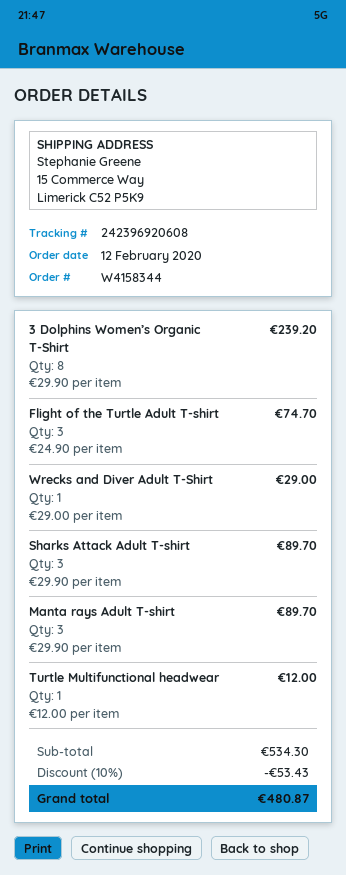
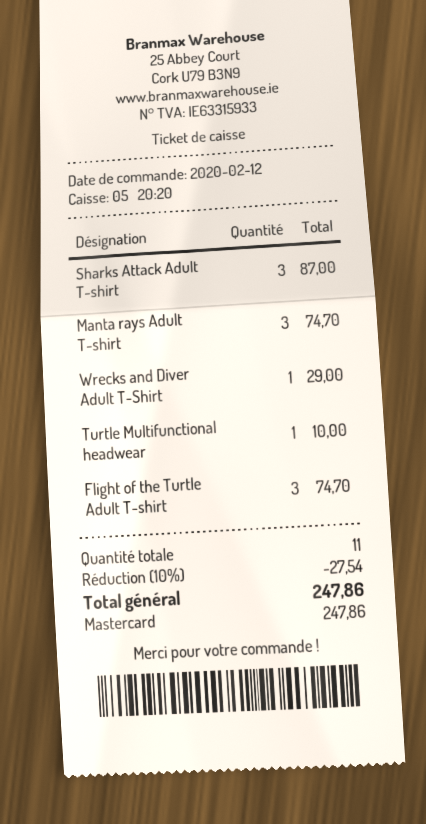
3 Dolphins Women’s Organic T-Shirt: 8 for 239.20 -> none
Sharks Attack Adult T-shirt: 3 for 89.70 -> 3 for 87.00
Manta rays Adult T-shirt: 3 for 89.70 -> 3 for 74.70
Turtle Multifunctional headwear: 1 for 12.00 -> 1 for 10.00
discount: 10% = 53.43 -> 10% = 27.54
total: 480.87 -> 247.86

